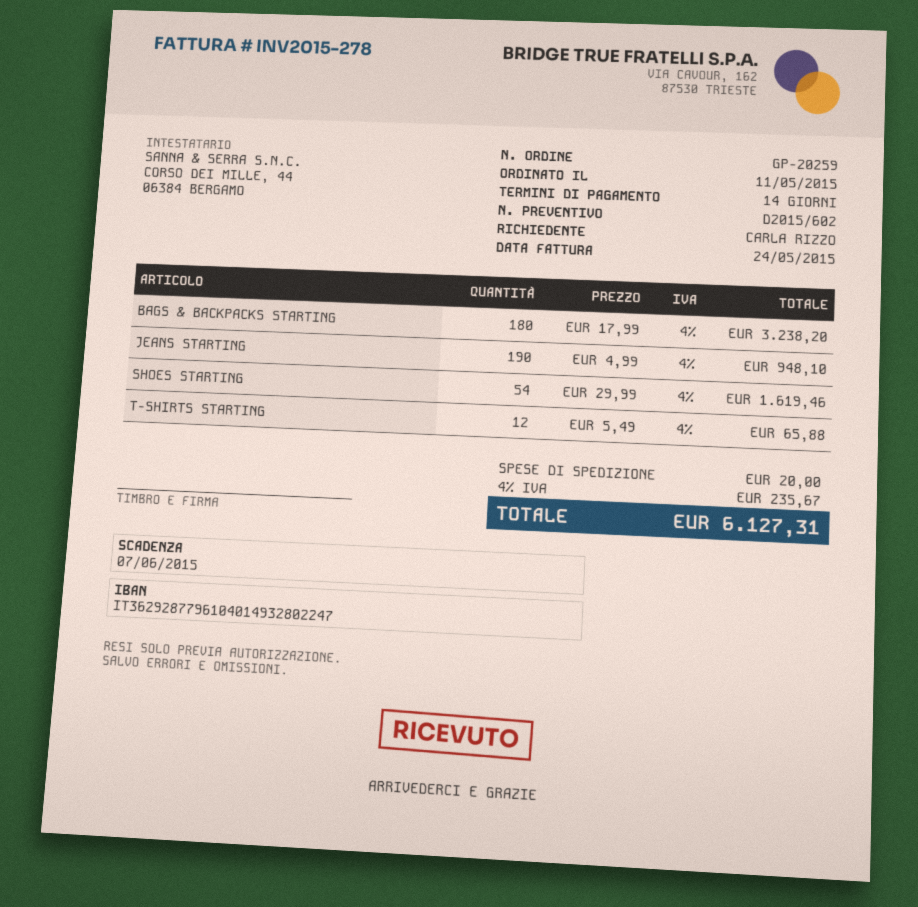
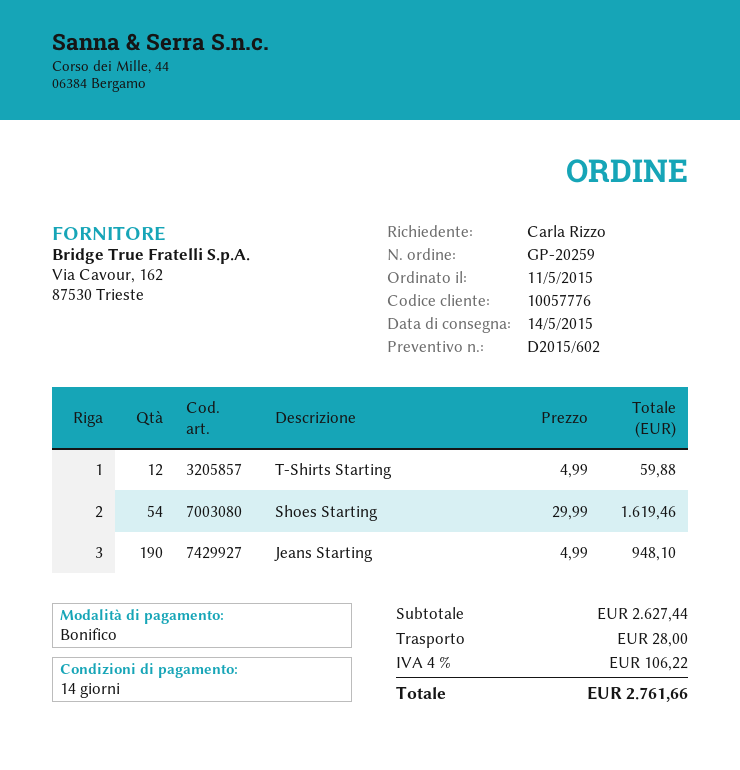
BAGS & BACKPACKS STARTING: 180 x 17.99 = 3238.20 -> none
T-SHIRTS STARTING: 12 x 5.49 = 65.88 -> 12 x 4.99 = 59.88
shipping: 20.00 -> 28.00
tax: 4% = 235.67 -> 4% = 106.22
total: 6127.31 -> 2761.66

